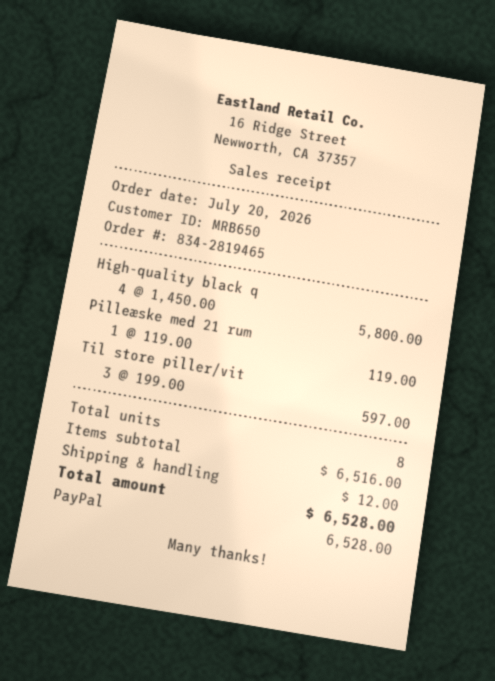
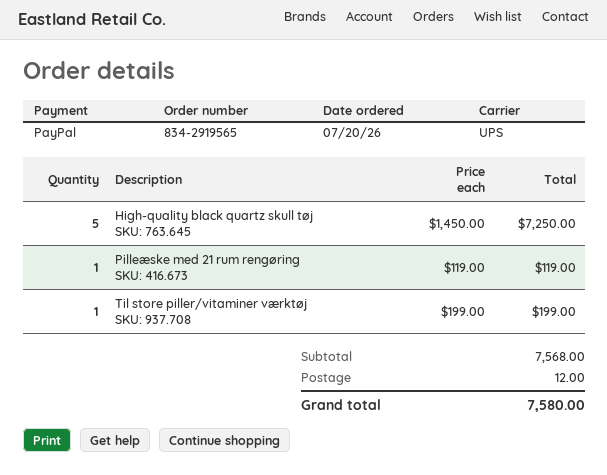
order number: 834-2819465 -> 834-2919565
High-quality black q: 4 x 1450.00 = 5800.00 -> 5 x 1450.00 = 7250.00
Til store piller/vit: 3 x 199.00 = 597.00 -> 1 x 199.00 = 199.00
subtotal: 6516.00 -> 7568.00
total: 6528.00 -> 7580.00

